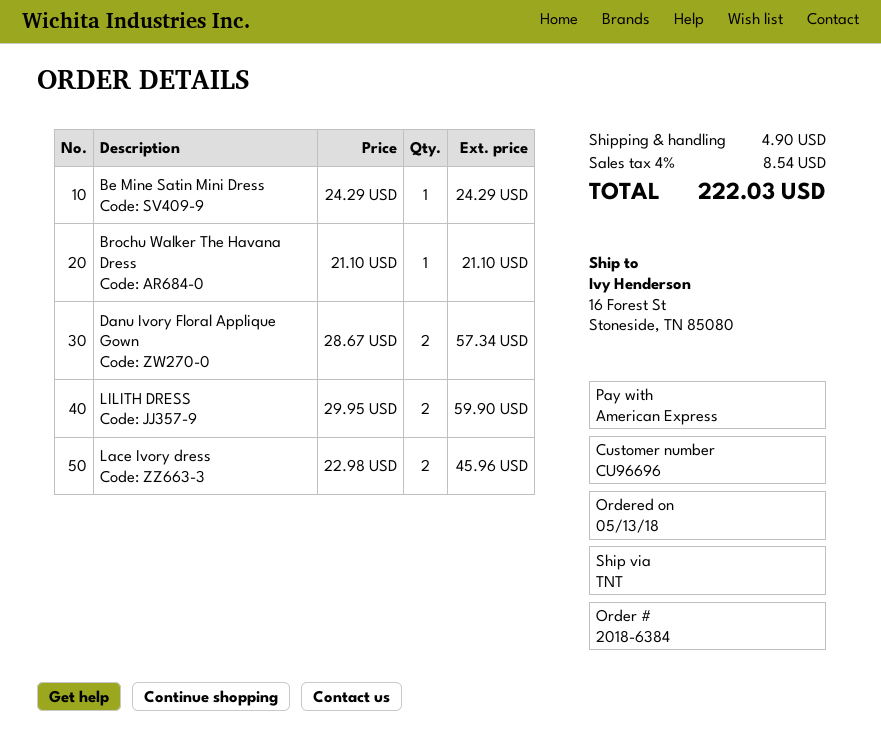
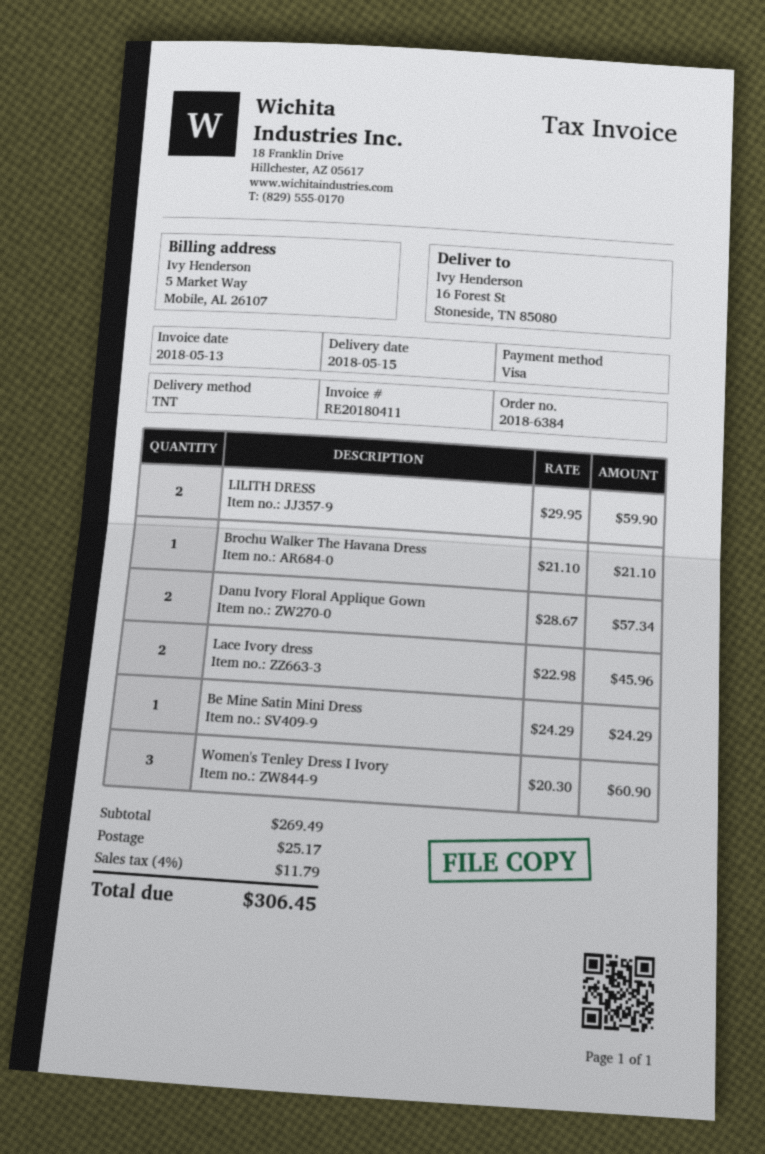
payment method: American Express -> Visa
Women's Tenley Dress I Ivory: none -> 3 x 20.30 = 60.90
shipping: 4.90 -> 25.17
tax: 4% = 8.54 -> 4% = 11.79
total: 222.03 -> 306.45

